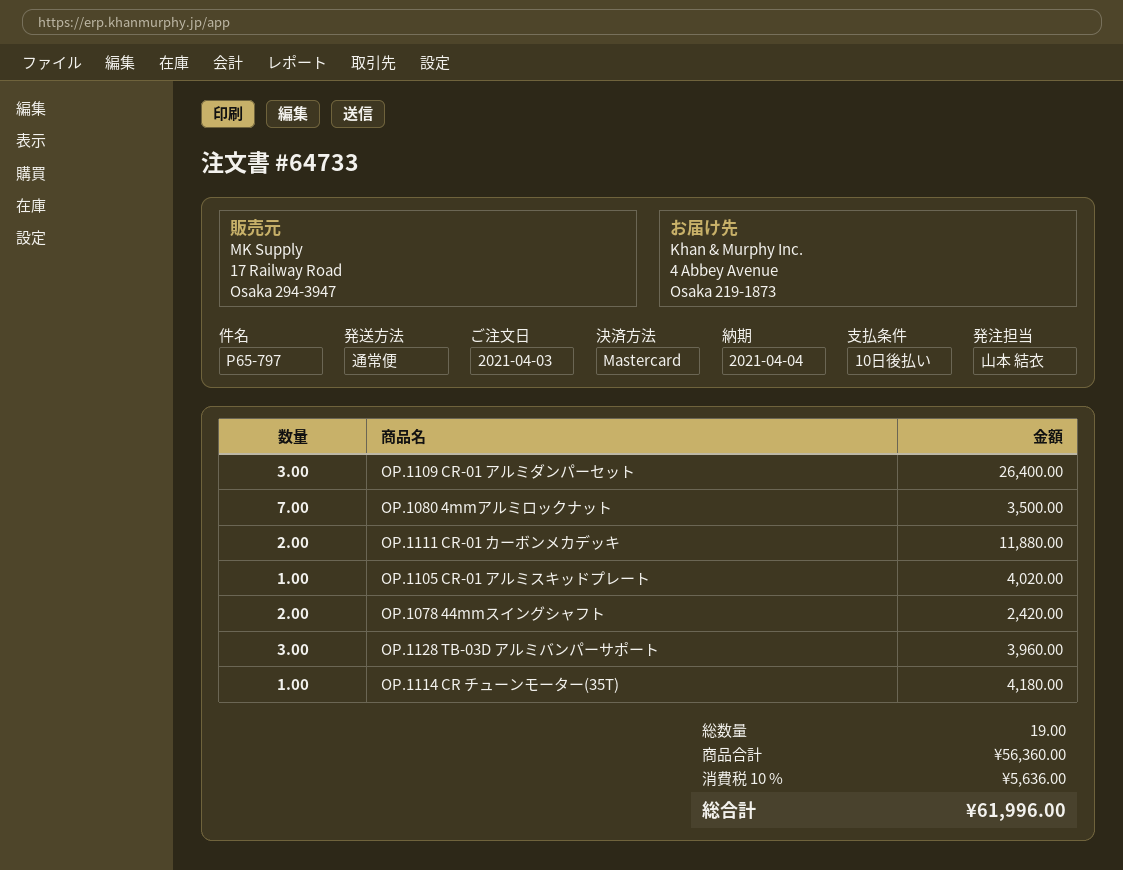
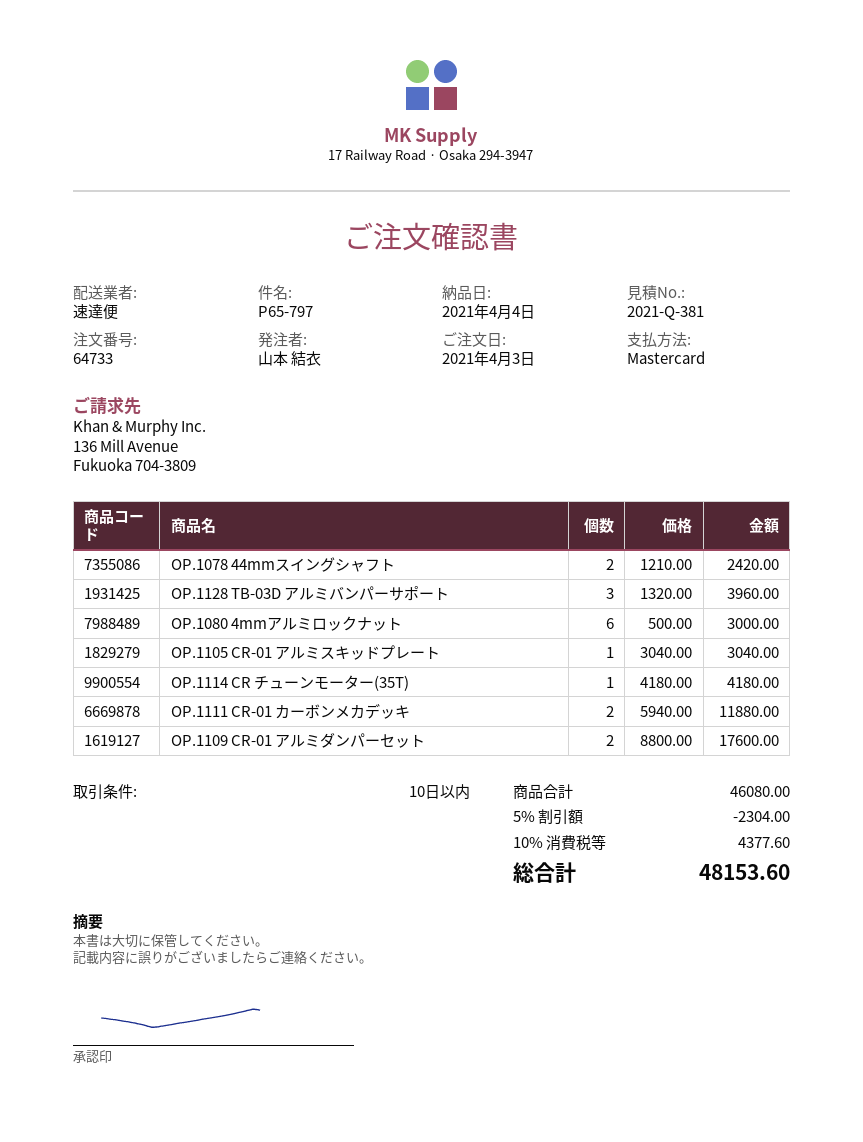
shipping method: standard -> express
OP.1109 CR-01 アルミダンパーセット: 3 for 26400.00 -> 2 for 17600.00
OP.1080 4mmアルミロックナット: 7 for 3500.00 -> 6 for 3000.00
OP.1105 CR-01 アルミスキッドプレート: 1 for 4020.00 -> 1 for 3040.00
subtotal: 56360.00 -> 46080.00
discount: none -> 5% = 2304.00
tax: 10% = 5636.00 -> 10% = 4377.60
total: 61996.00 -> 48153.60

